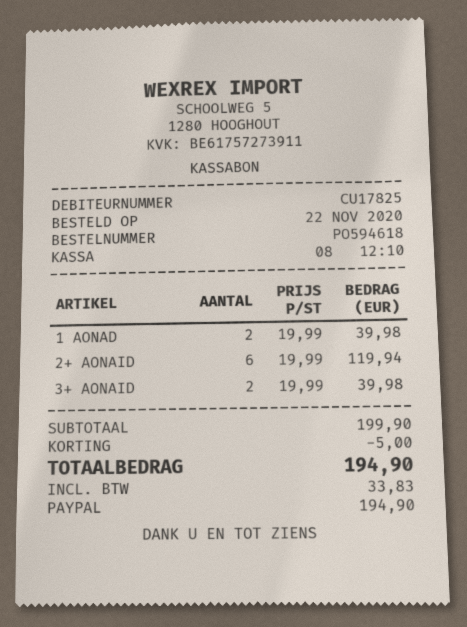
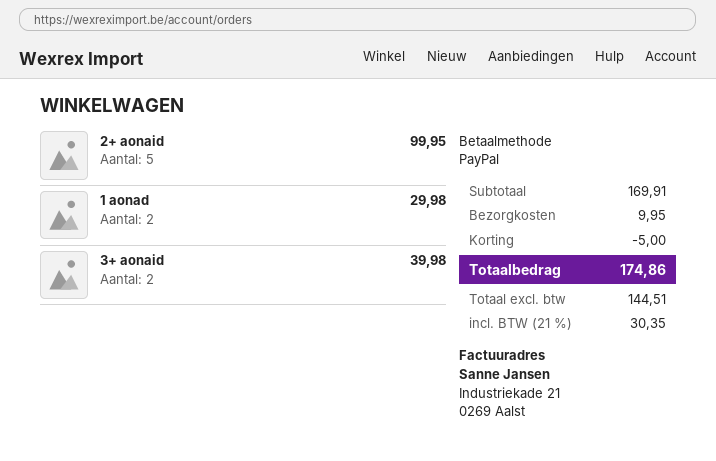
1 AONAD: 2 for 39.98 -> 2 for 29.98
2+ AONAID: 6 for 119.94 -> 5 for 99.95
subtotal: 199.90 -> 169.91
shipping: none -> 9.95
tax: 33.83 -> 30.35
total: 194.90 -> 174.86

